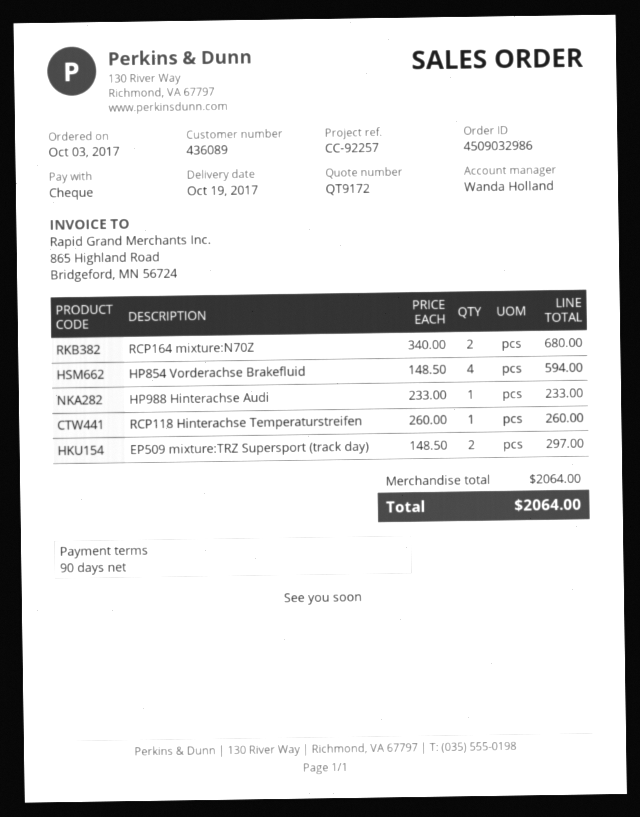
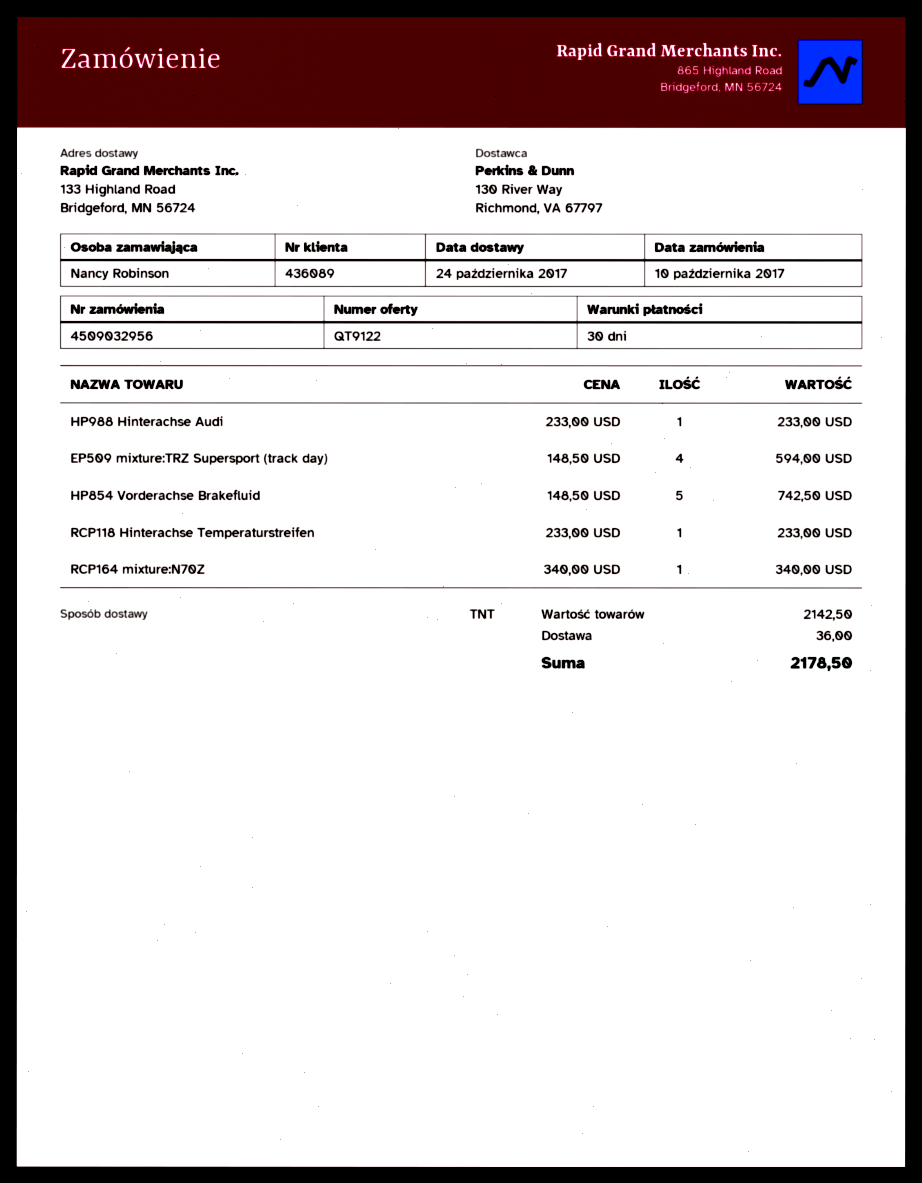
quote number: QT9172 -> QT9122
order number: 4509032986 -> 4509032956
order date: 2017-10-03 -> 2017-10-10
delivery date: 2017-10-19 -> 2017-10-24
payment terms: 90 days -> 30 days
RCP164 mixture:N70Z: 2 x 340.00 = 680.00 -> 1 x 340.00 = 340.00
HP854 Vorderachse Brakefluid: 4 x 148.50 = 594.00 -> 5 x 148.50 = 742.50
RCP118 Hinterachse Temperaturstreifen: 1 x 260.00 = 260.00 -> 1 x 233.00 = 233.00
EP509 mixture:TRZ Supersport (track day): 2 x 148.50 = 297.00 -> 4 x 148.50 = 594.00
subtotal: 2064.00 -> 2142.50
shipping: none -> 36.00
total: 2064.00 -> 2178.50

